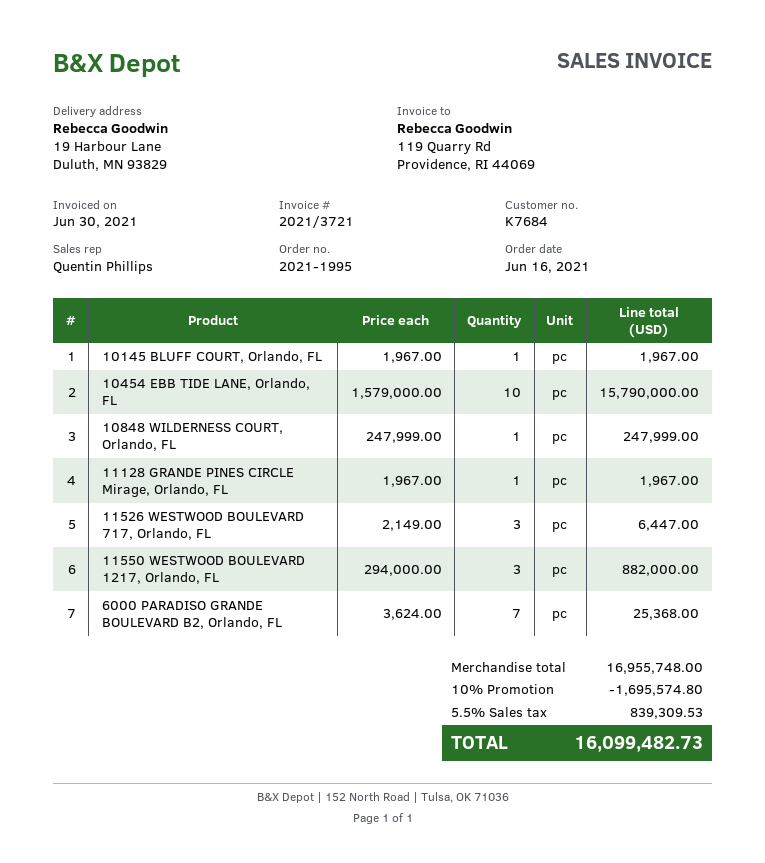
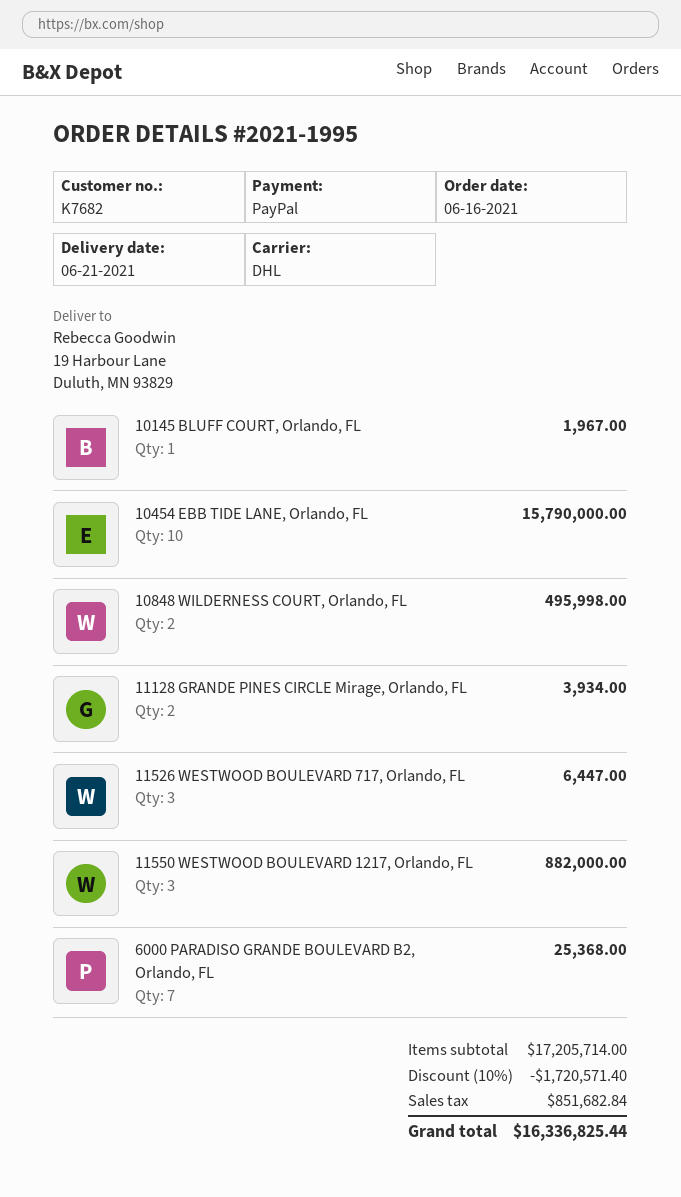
customer number: K7684 -> K7682
10848 WILDERNESS COURT, Orlando, FL: 1 for 247999.00 -> 2 for 495998.00
11128 GRANDE PINES CIRCLE Mirage, Orlando, FL: 1 for 1967.00 -> 2 for 3934.00
subtotal: 16955748.00 -> 17205714.00
discount: 10% = 1695574.80 -> 10% = 1720571.40
tax: 839309.53 -> 851682.84
total: 16099482.73 -> 16336825.44

